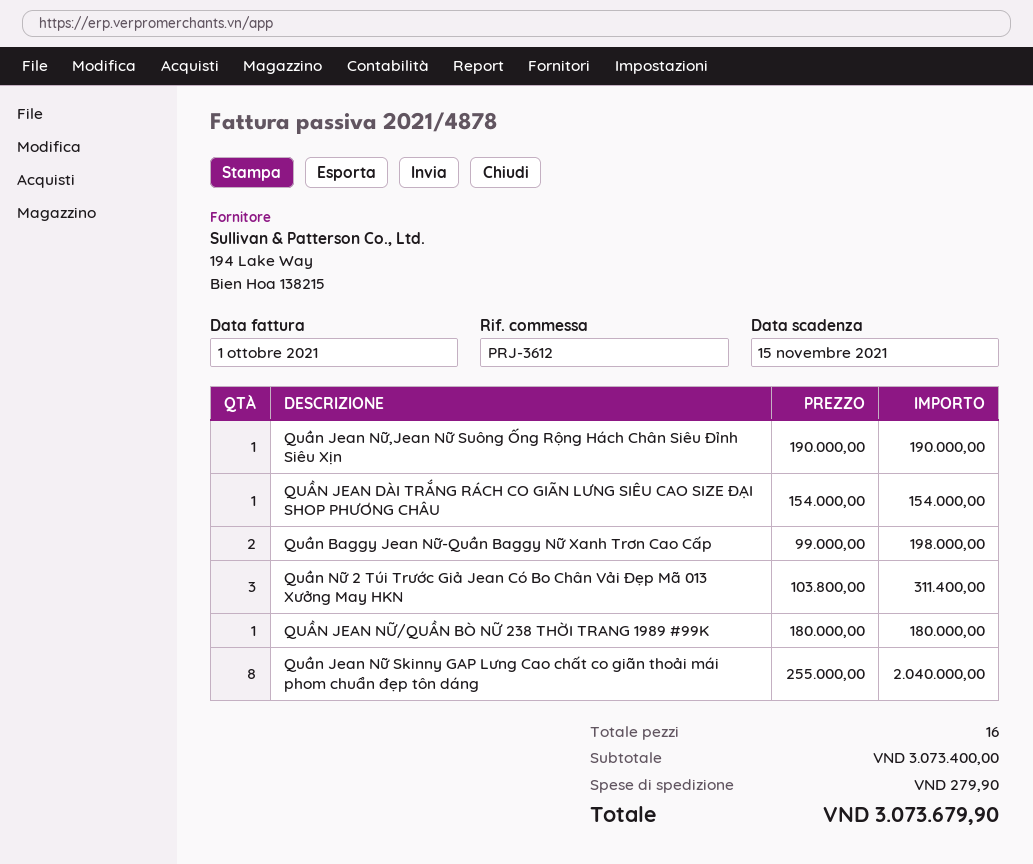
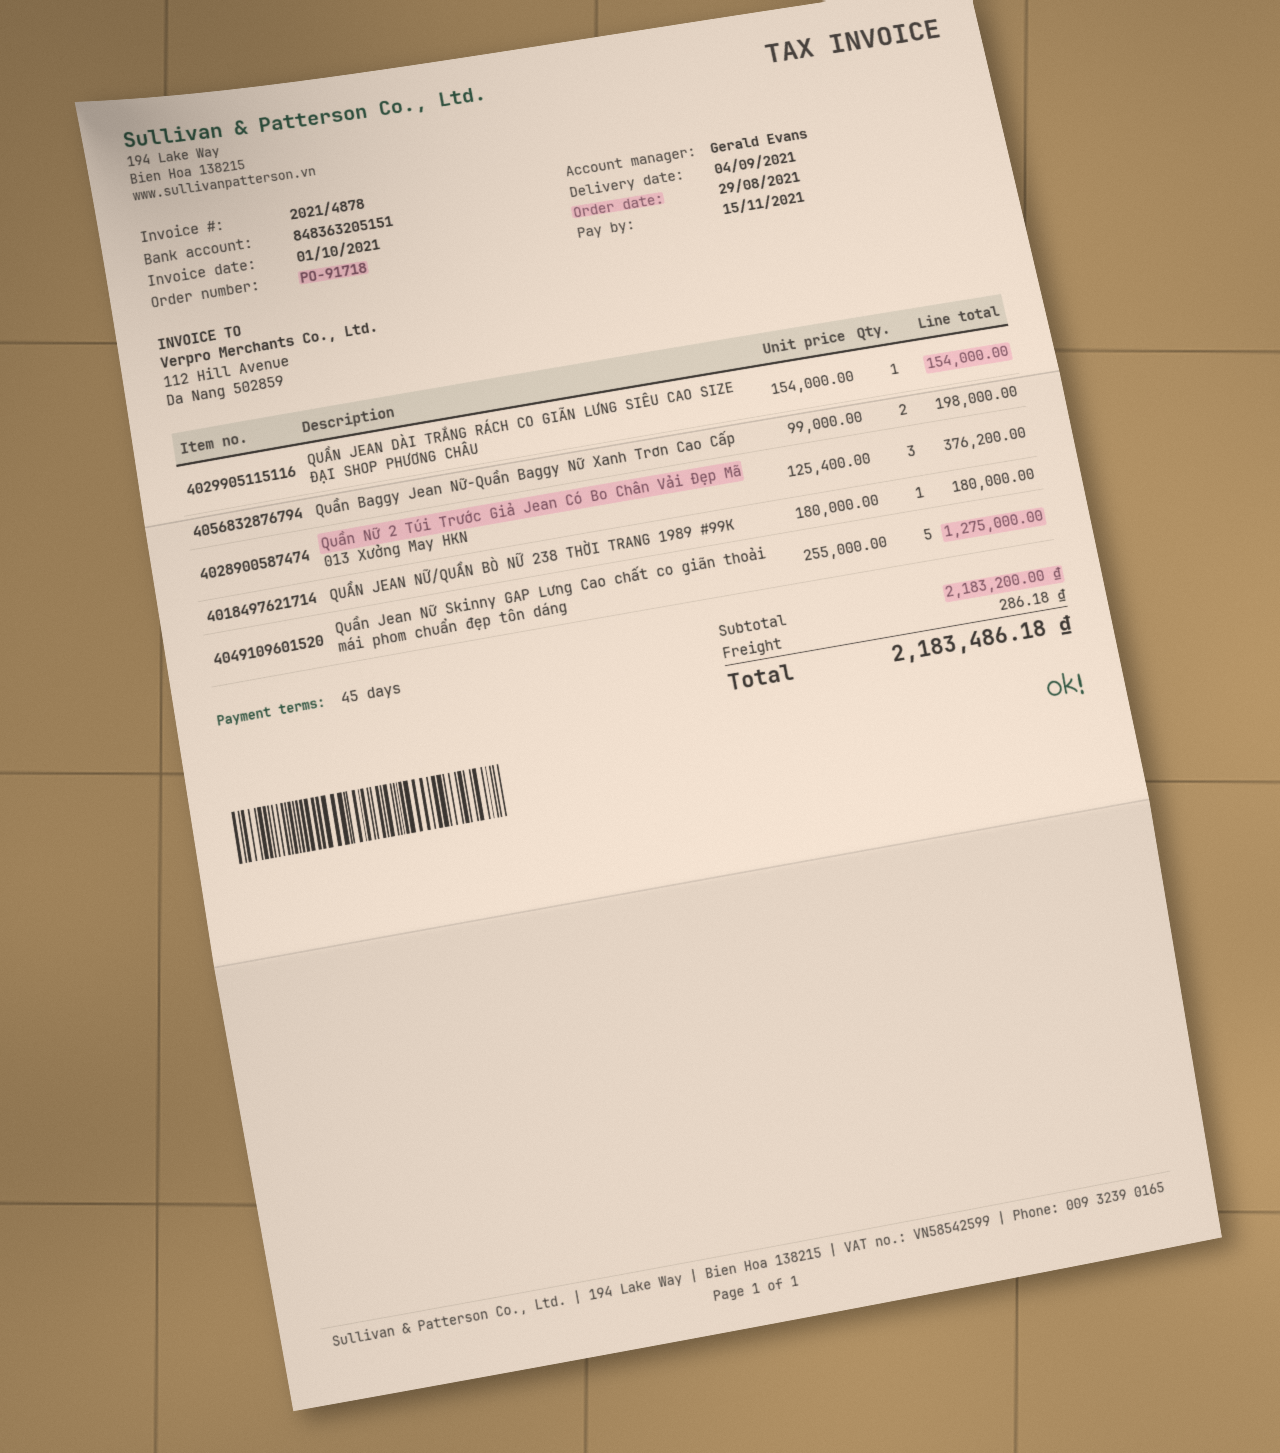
Quần Jean Nữ,Jean Nữ Suông Ống Rộng Hách Chân Siêu Đỉnh Siêu Xịn: 1 x 190000.00 = 190000.00 -> none
Quần Nữ 2 Túi Trước Giả Jean Có Bo Chân Vải Đẹp Mã 013 Xưởng May HKN: 3 x 103800.00 = 311400.00 -> 3 x 125400.00 = 376200.00
Quần Jean Nữ Skinny GAP Lưng Cao chất co giãn thoải mái phom chuẩn đẹp tôn dáng: 8 x 255000.00 = 2040000.00 -> 5 x 255000.00 = 1275000.00
subtotal: 3073400.00 -> 2183200.00
shipping: 279.90 -> 286.18
total: 3073679.90 -> 2183486.18

